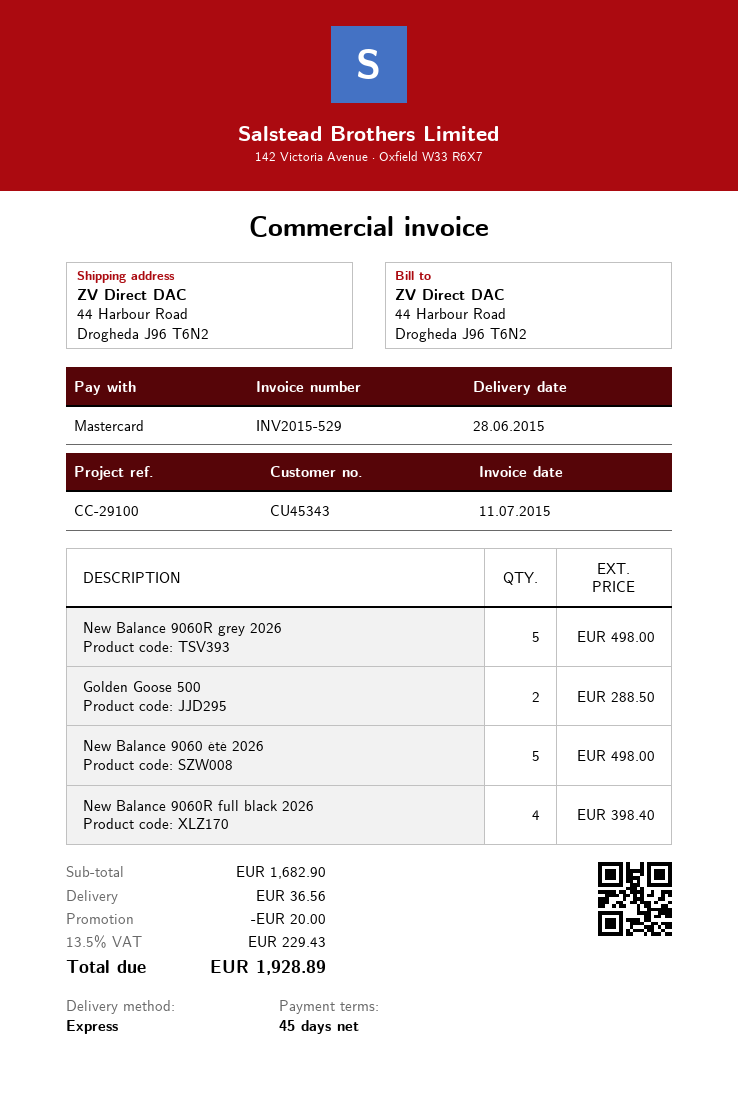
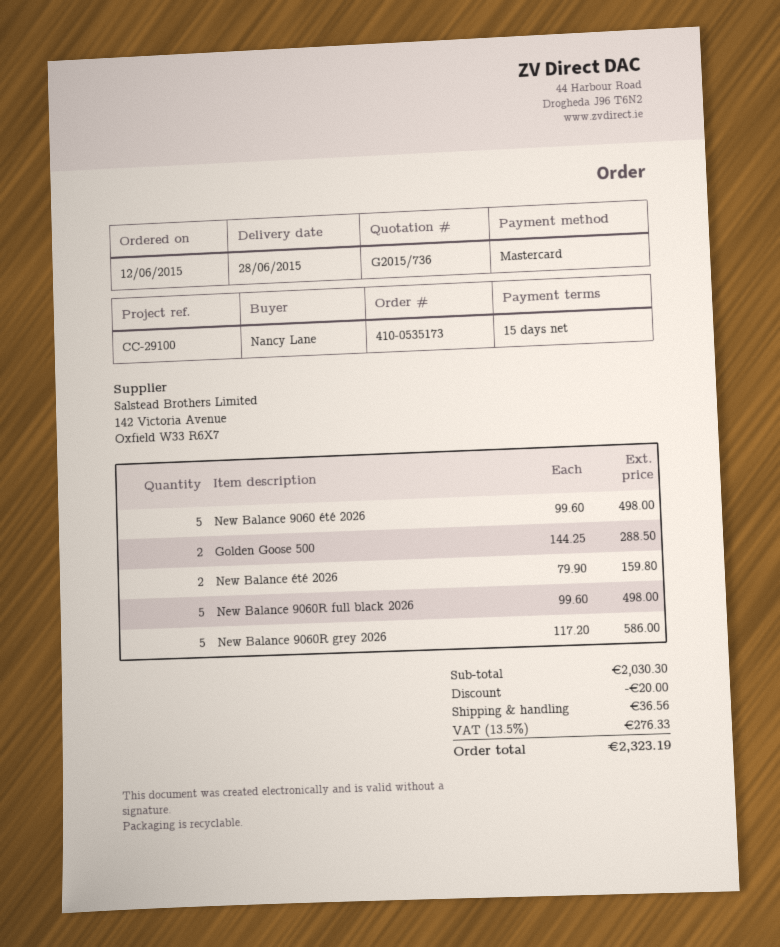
payment terms: 45 days -> 15 days
New Balance 9060R grey 2026: 5 for 498.00 -> 5 for 586.00
New Balance 9060R full black 2026: 4 for 398.40 -> 5 for 498.00
New Balance été 2026: none -> 2 for 159.80
subtotal: 1682.90 -> 2030.30
tax: 13.5% = 229.43 -> 13.5% = 276.33
total: 1928.89 -> 2323.19

